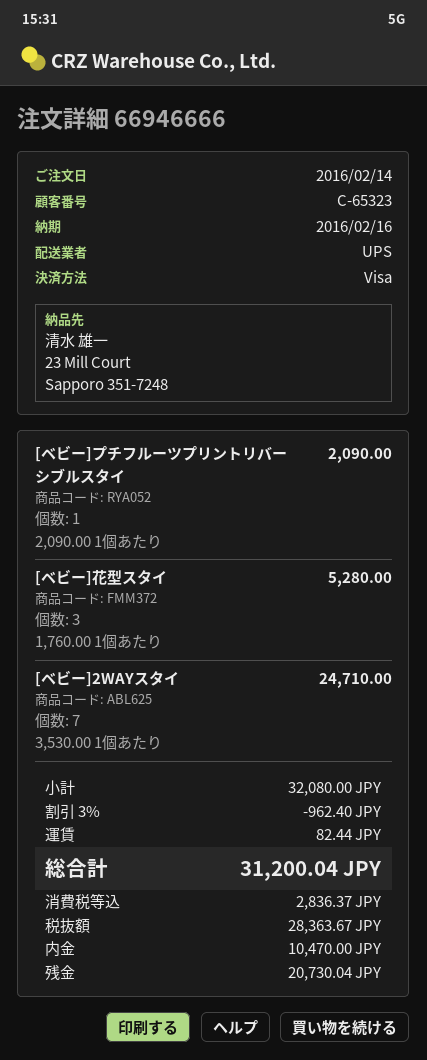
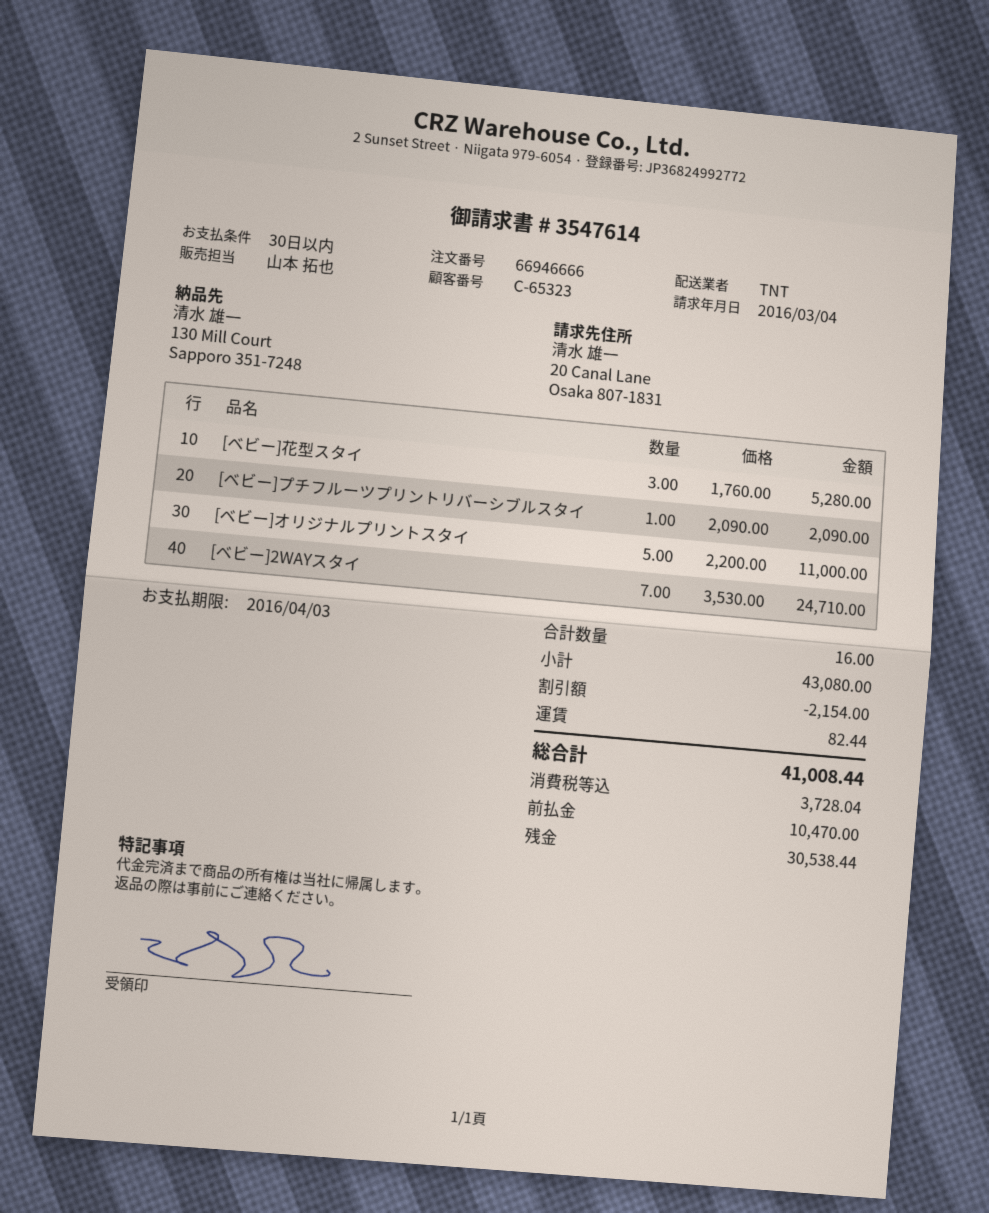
shipping method: UPS -> TNT
ship to: 23 Mill Court, Sapporo 351-7248 -> 130 Mill Court, Sapporo 351-7248
[ベビー]オリジナルプリントスタイ: none -> 5 x 2200.00 = 11000.00
subtotal: 32080.00 -> 43080.00
discount: 962.40 -> 2154.00
tax: 2836.37 -> 3728.04
total: 31200.04 -> 41008.44
balance: 20730.04 -> 30538.44

